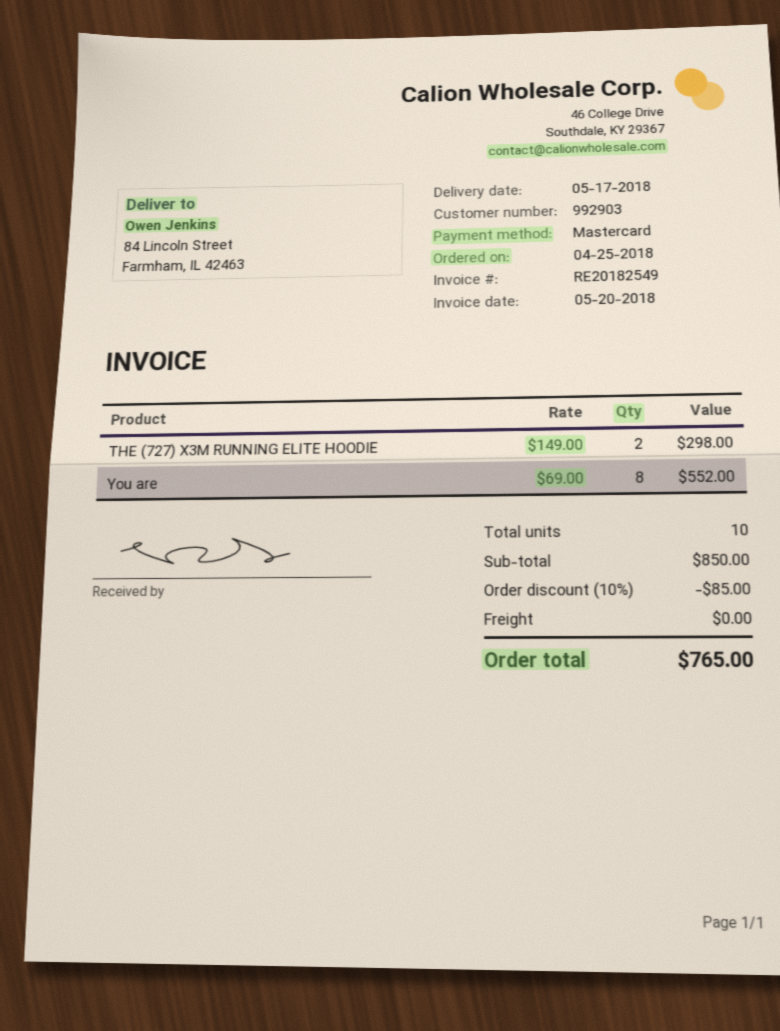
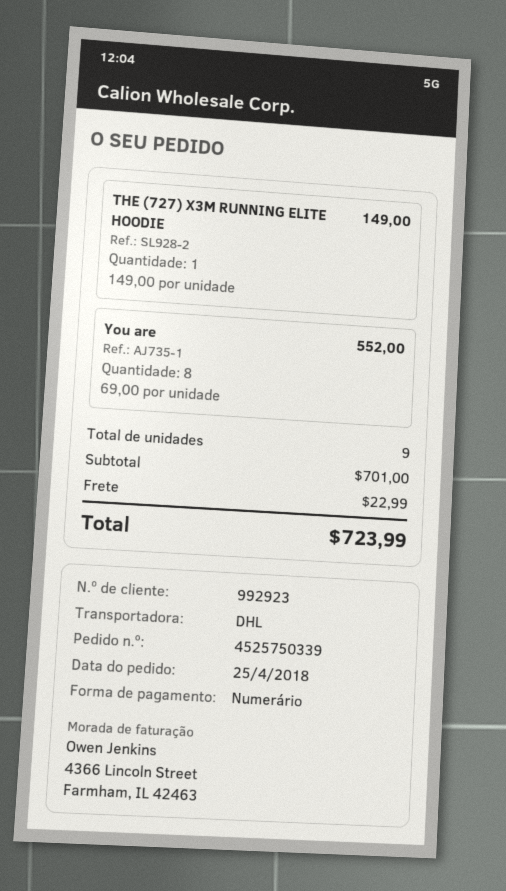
customer number: 992903 -> 992923
payment method: Mastercard -> cash
THE (727) X3M RUNNING ELITE HOODIE: 2 x 149.00 = 298.00 -> 1 x 149.00 = 149.00
total quantity: 10 -> 9
subtotal: 850.00 -> 701.00
discount: 10% = 85.00 -> none
shipping: 0.00 -> 22.99
total: 765.00 -> 723.99

